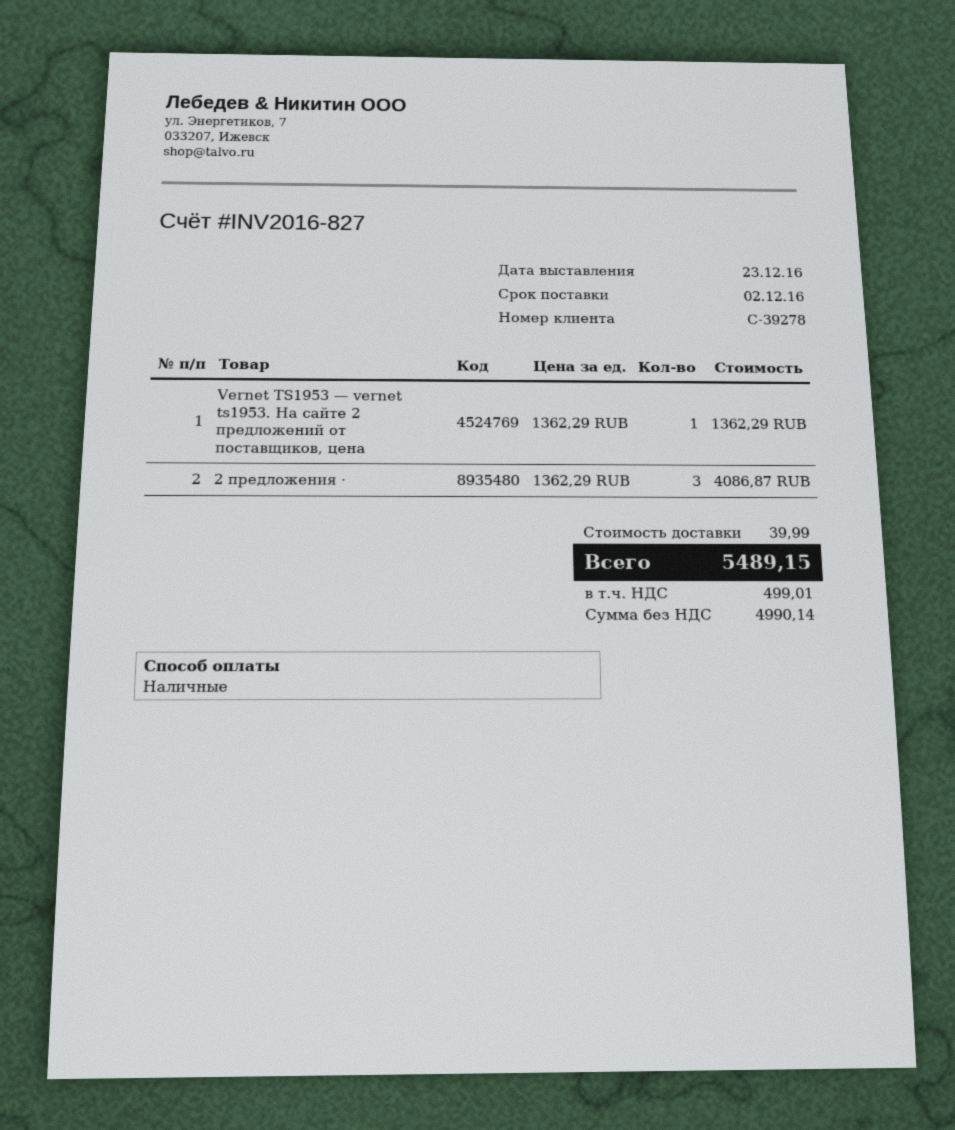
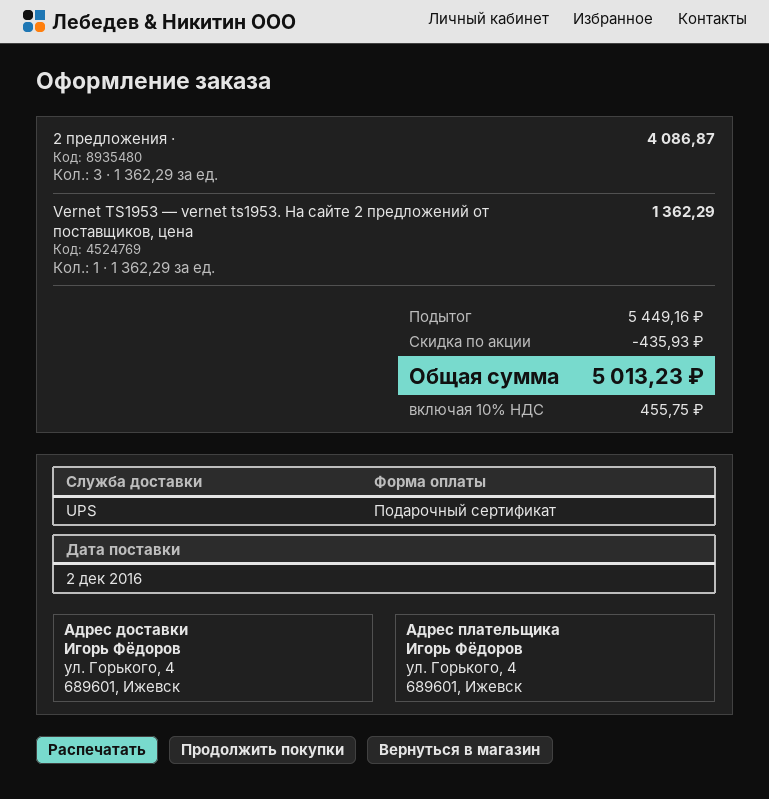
payment method: cash -> gift card
discount: none -> 435.93
shipping: 39.99 -> none
tax: 499.01 -> 455.75
total: 5489.15 -> 5013.23

